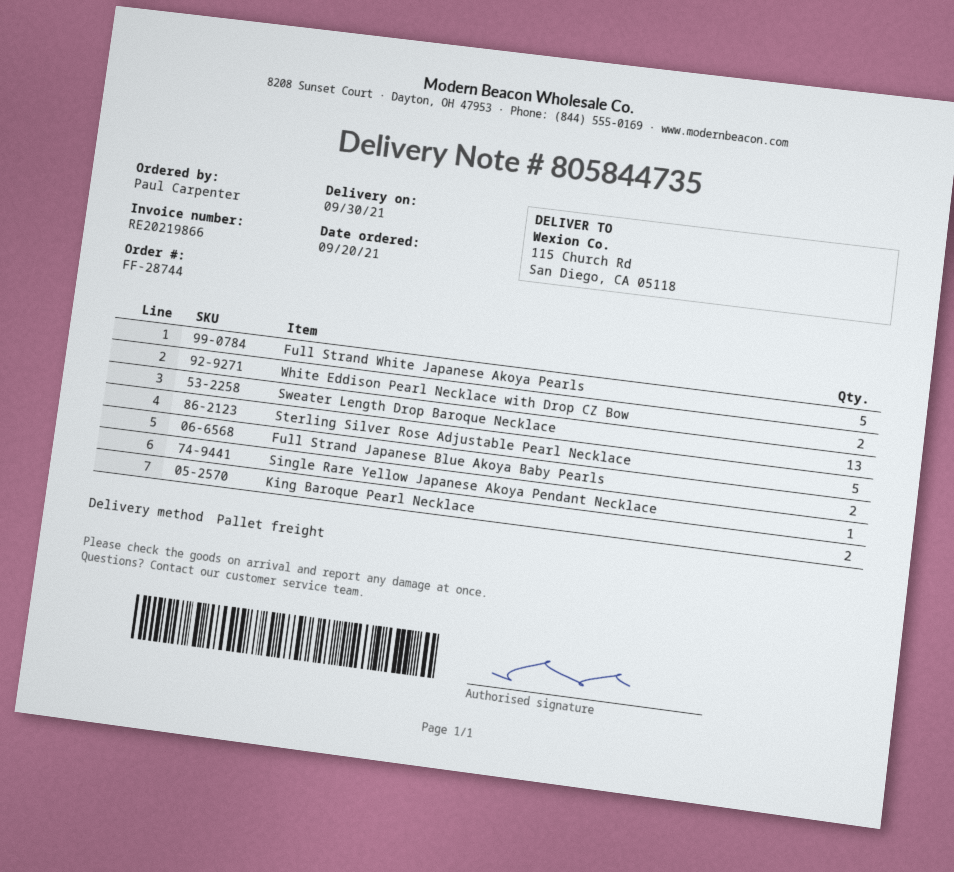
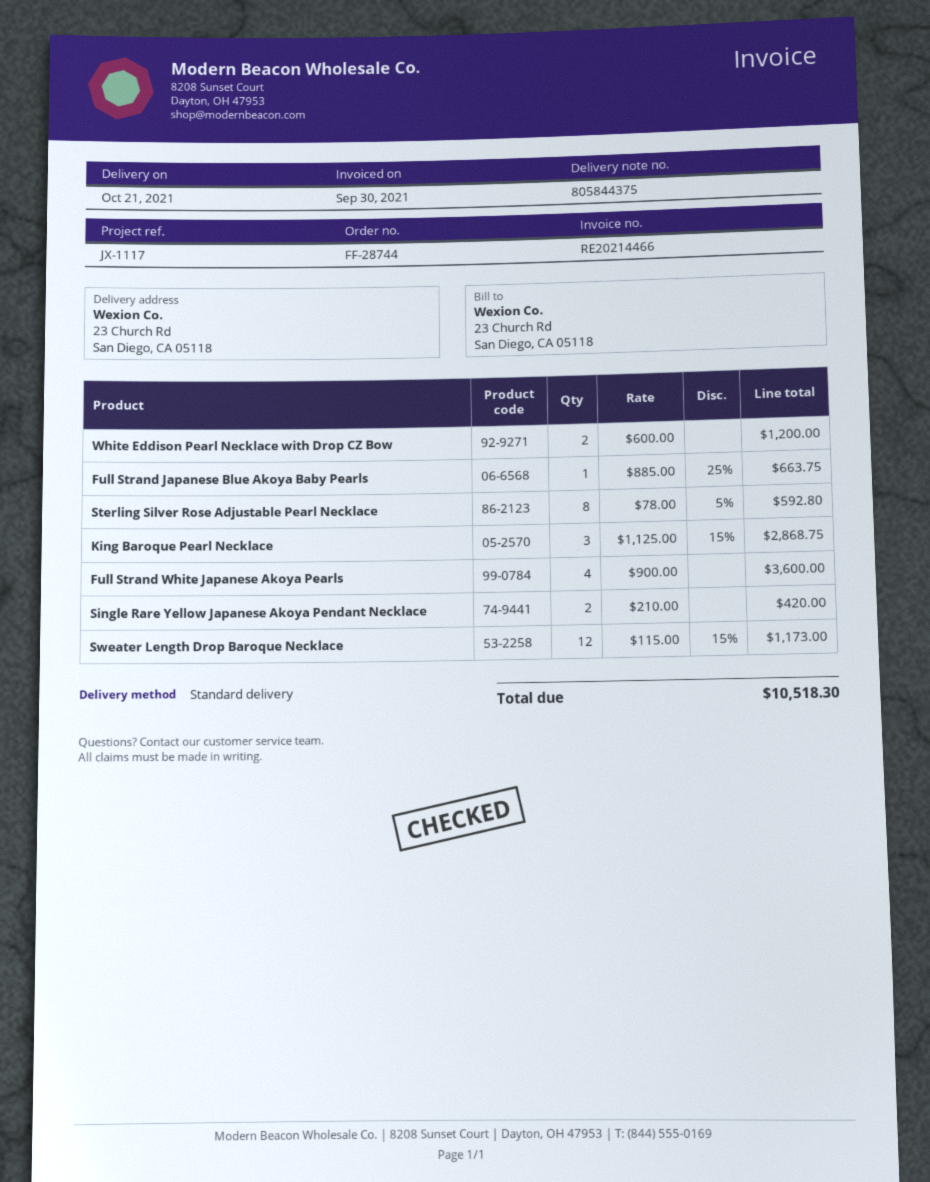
delivery note number: 805844735 -> 805844375
delivery date: 2021-09-30 -> 2021-10-21
invoice number: RE20219866 -> RE20214466
shipping method: pallet freight -> standard
ship to: 115 Church Rd, San Diego, CA 05118 -> 23 Church Rd, San Diego, CA 05118
Full Strand White Japanese Akoya Pearls: 5 -> 4
Sweater Length Drop Baroque Necklace: 13 -> 12
Sterling Silver Rose Adjustable Pearl Necklace: 5 -> 8
Full Strand Japanese Blue Akoya Baby Pearls: 2 -> 1
Single Rare Yellow Japanese Akoya Pendant Necklace: 1 -> 2
King Baroque Pearl Necklace: 2 -> 3

